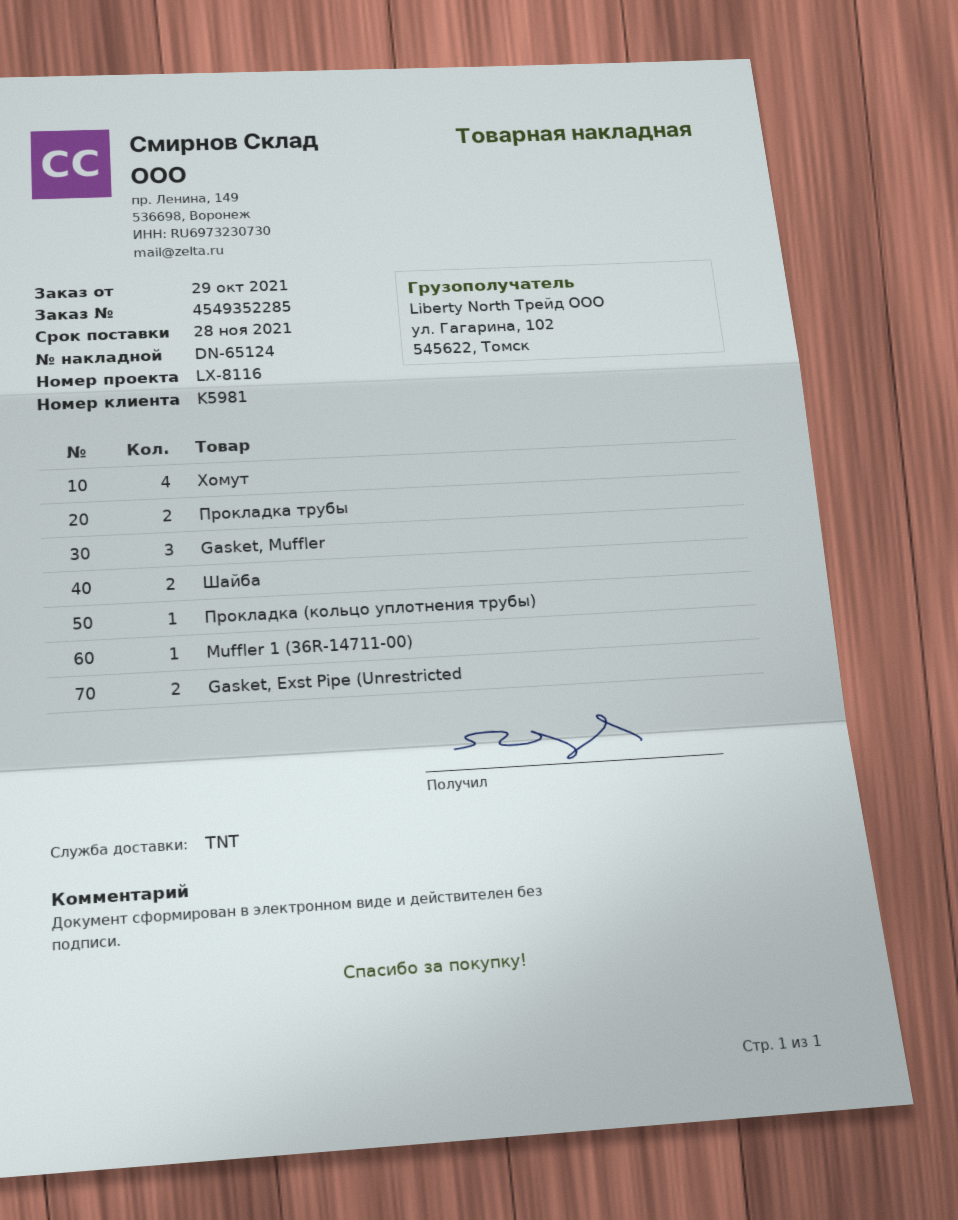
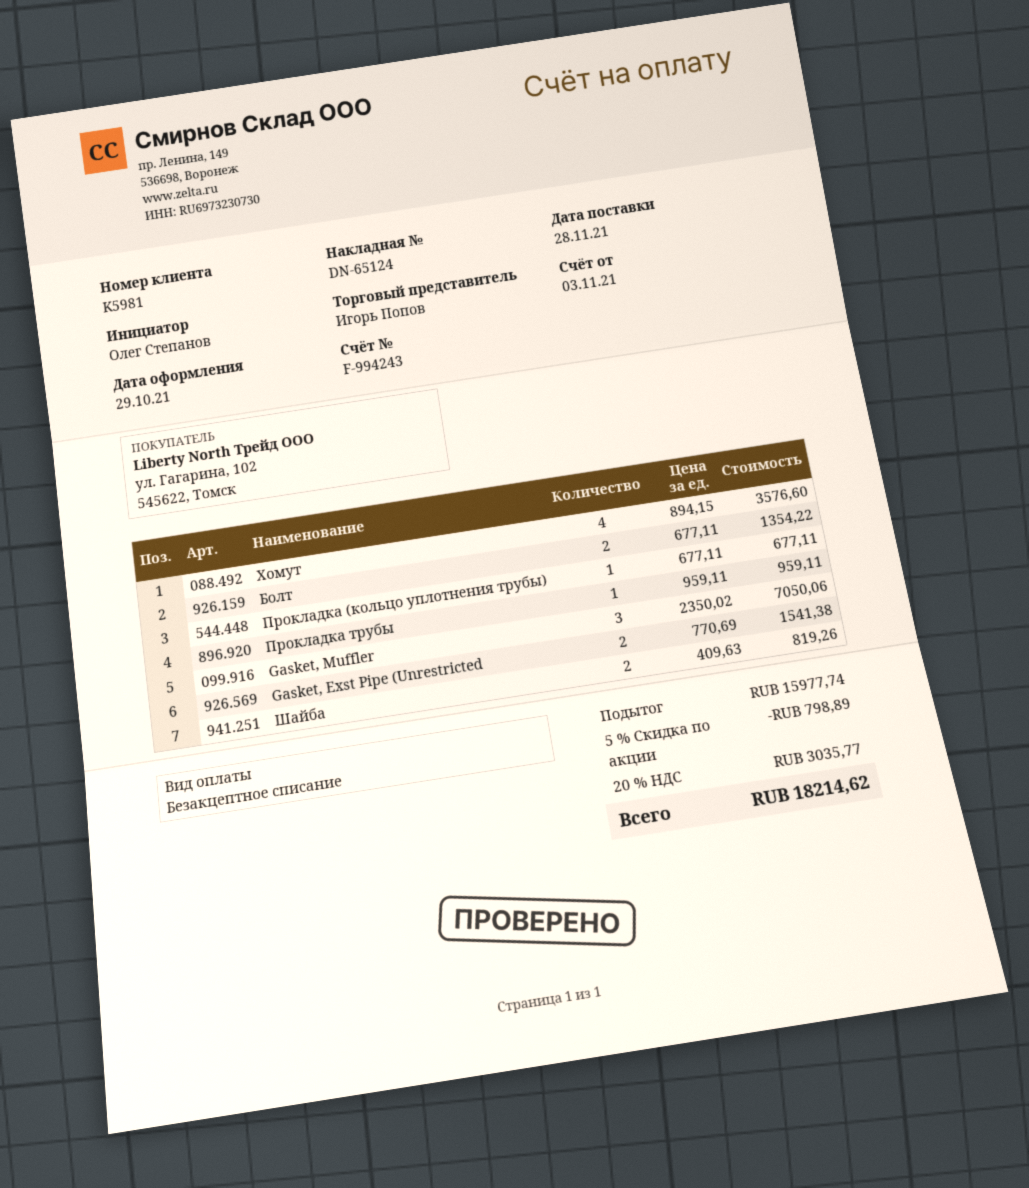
Прокладка трубы: 2 -> 1
Muffler 1 (36R-14711-00): 1 -> none
Болт: none -> 2

